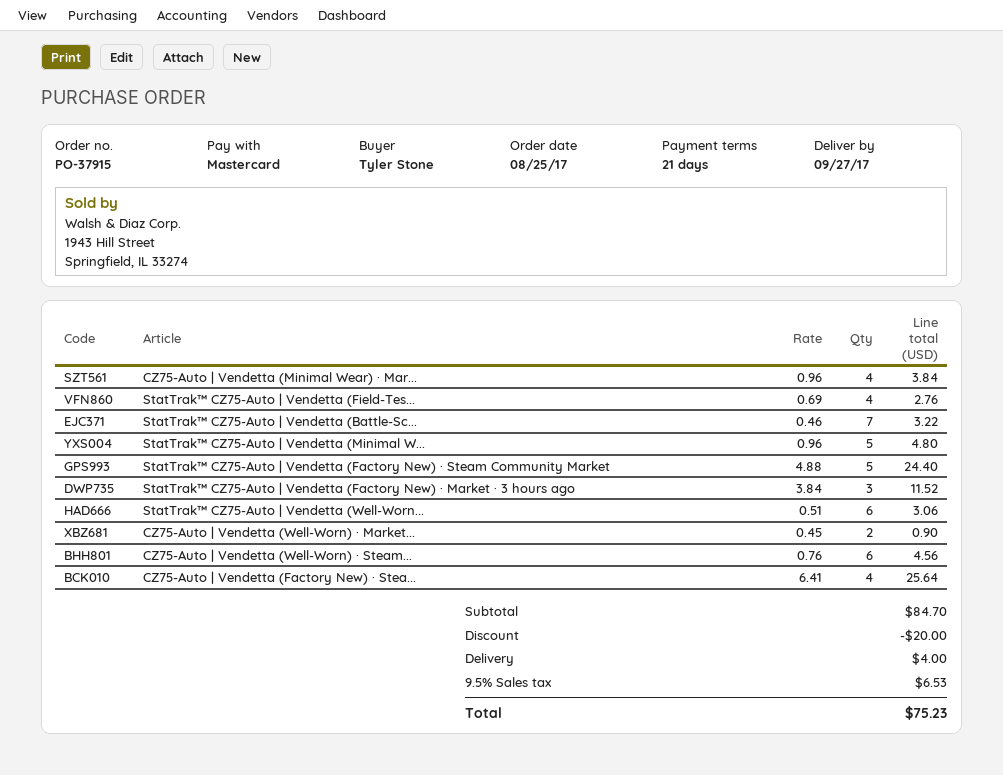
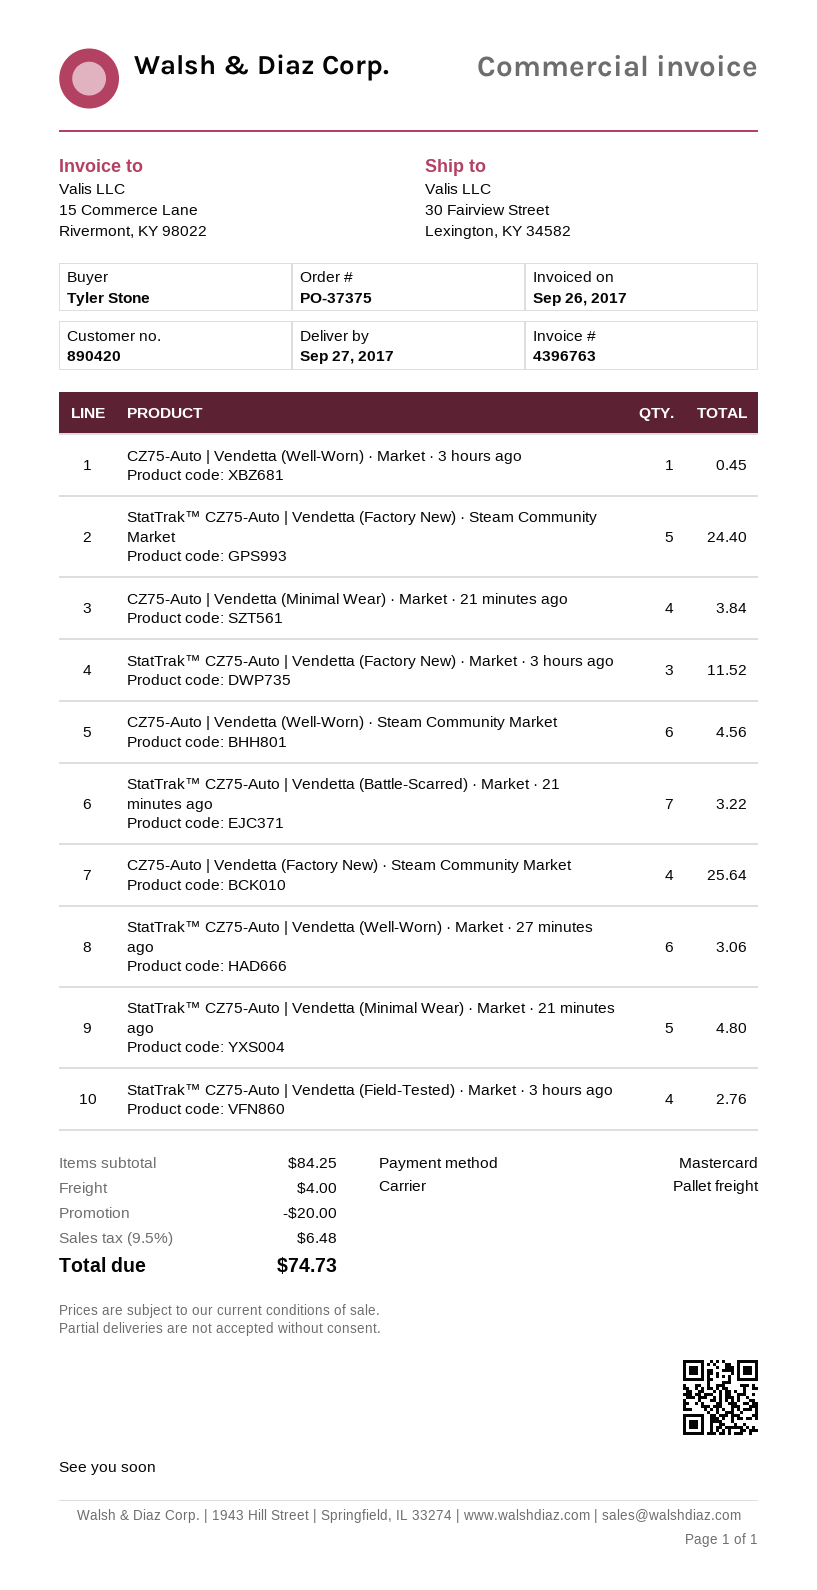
order number: PO-37915 -> PO-37375
CZ75-Auto | Vendetta (Well-Worn) · Market...: 2 for 0.90 -> 1 for 0.45
subtotal: 84.70 -> 84.25
tax: 9.5% = 6.53 -> 9.5% = 6.48
total: 75.23 -> 74.73

